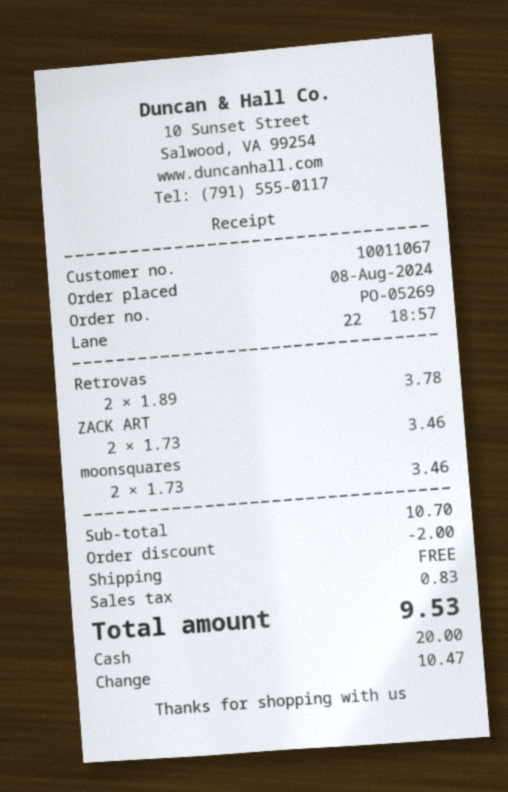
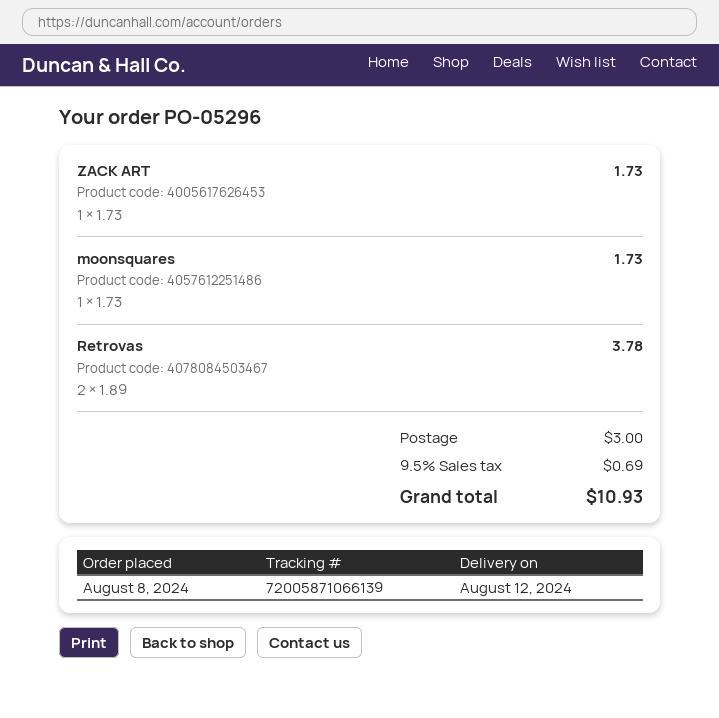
order number: PO-05269 -> PO-05296
ZACK ART: 2 x 1.73 = 3.46 -> 1 x 1.73 = 1.73
moonsquares: 2 x 1.73 = 3.46 -> 1 x 1.73 = 1.73
discount: 2.00 -> none
shipping: 0.00 -> 3.00
tax: 0.83 -> 0.69
total: 9.53 -> 10.93

